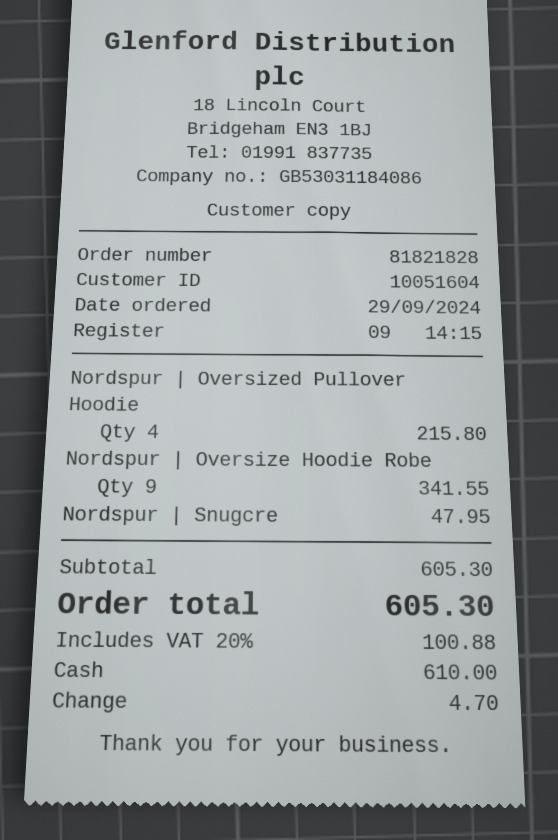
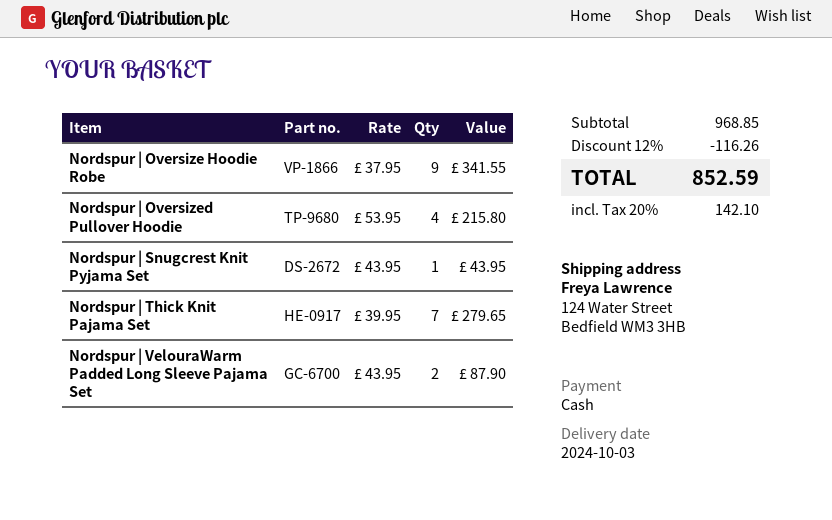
Nordspur | Snugcre: 1 for 47.95 -> 1 for 43.95
Nordspur | Thick Knit Pajama Set: none -> 7 for 279.65
Nordspur | VelouraWarm Padded Long Sleeve Pajama Set: none -> 2 for 87.90
subtotal: 605.30 -> 968.85
discount: none -> 12% = 116.26
tax: 20% = 100.88 -> 20% = 142.10
total: 605.30 -> 852.59

